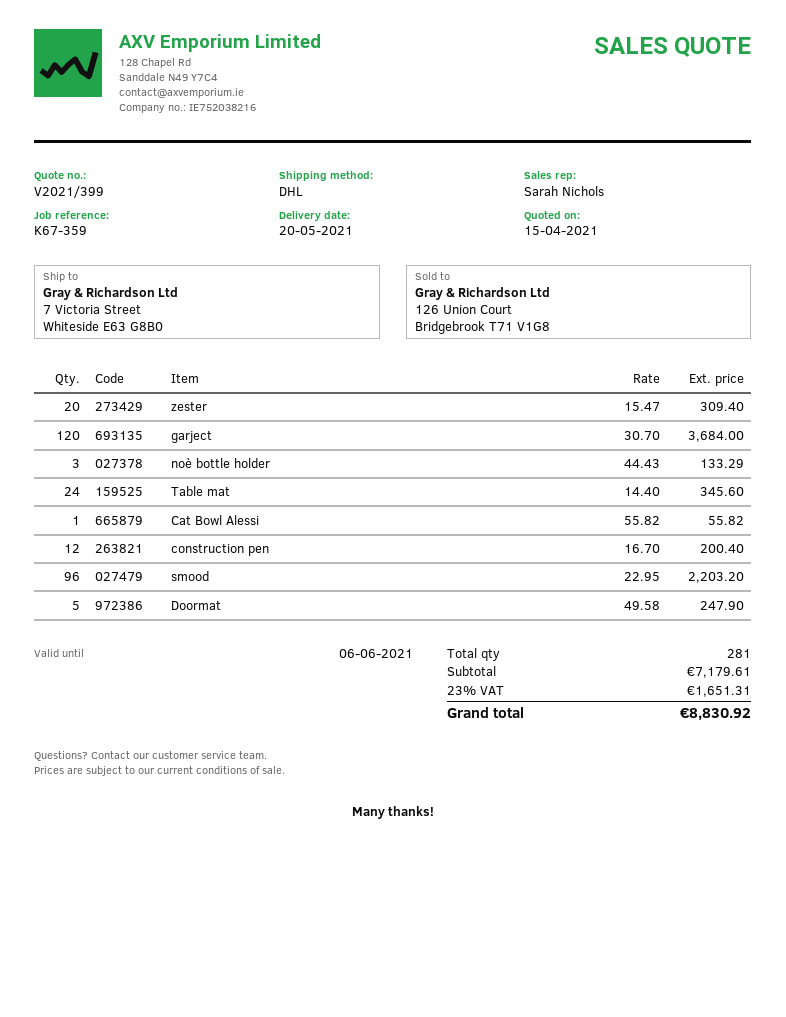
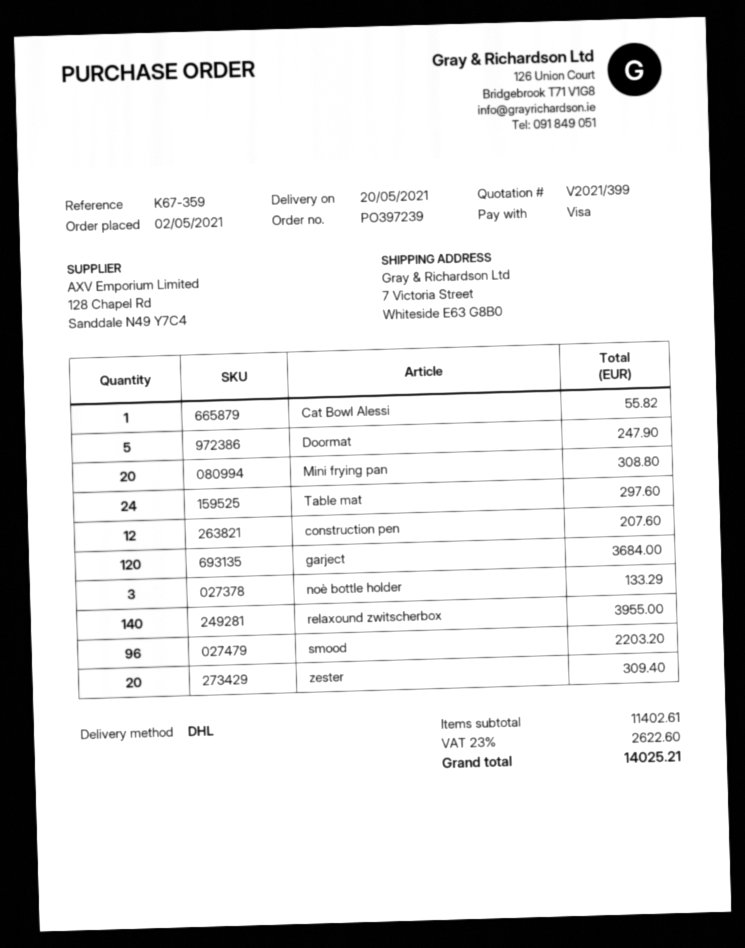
Table mat: 24 for 345.60 -> 24 for 297.60
construction pen: 12 for 200.40 -> 12 for 207.60
Mini frying pan: none -> 20 for 308.80
relaxound zwitscherbox: none -> 140 for 3955.00
subtotal: 7179.61 -> 11402.61
tax: 23% = 1651.31 -> 23% = 2622.60
total: 8830.92 -> 14025.21

